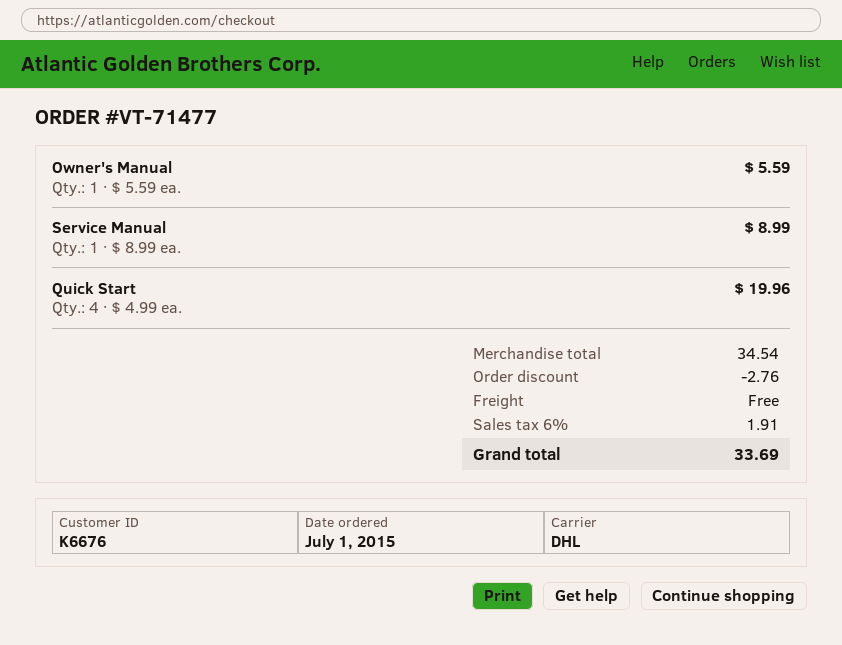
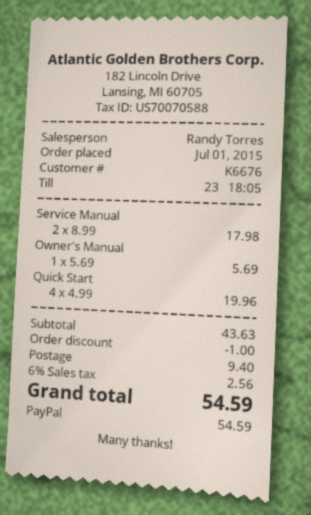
Owner's Manual: 1 x 5.59 = 5.59 -> 1 x 5.69 = 5.69
Service Manual: 1 x 8.99 = 8.99 -> 2 x 8.99 = 17.98
subtotal: 34.54 -> 43.63
discount: 2.76 -> 1.00
shipping: 0.00 -> 9.40
tax: 6% = 1.91 -> 6% = 2.56
total: 33.69 -> 54.59

